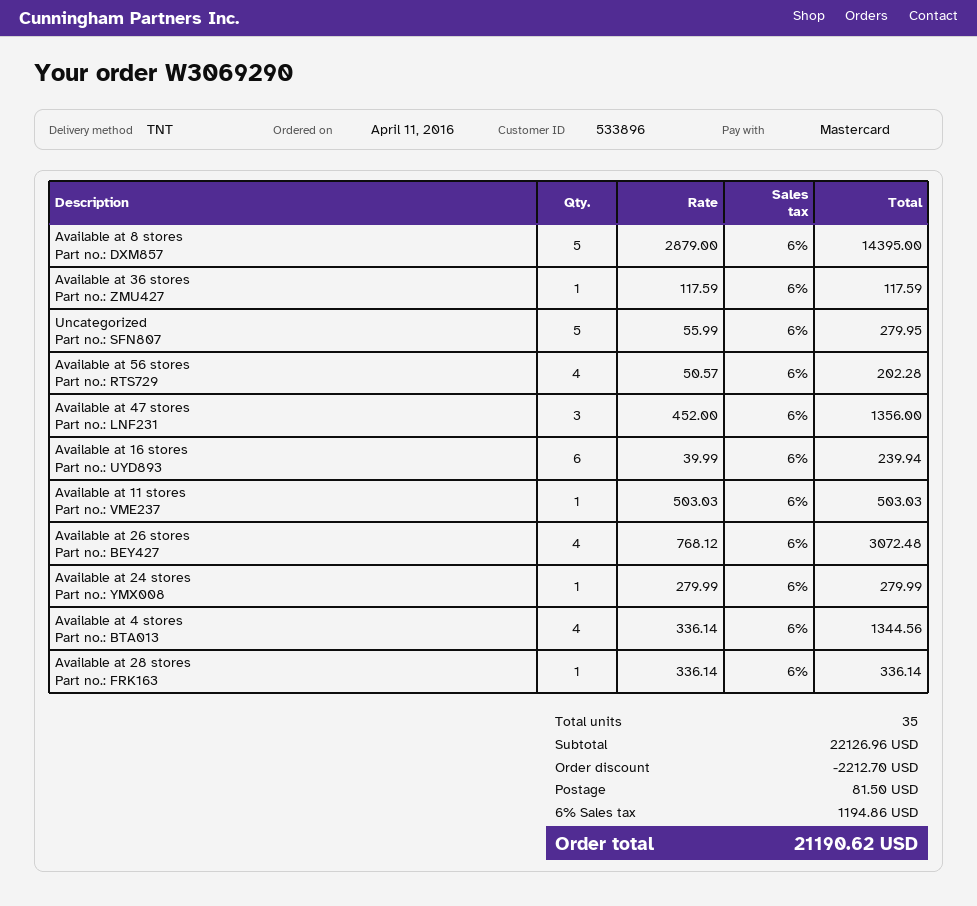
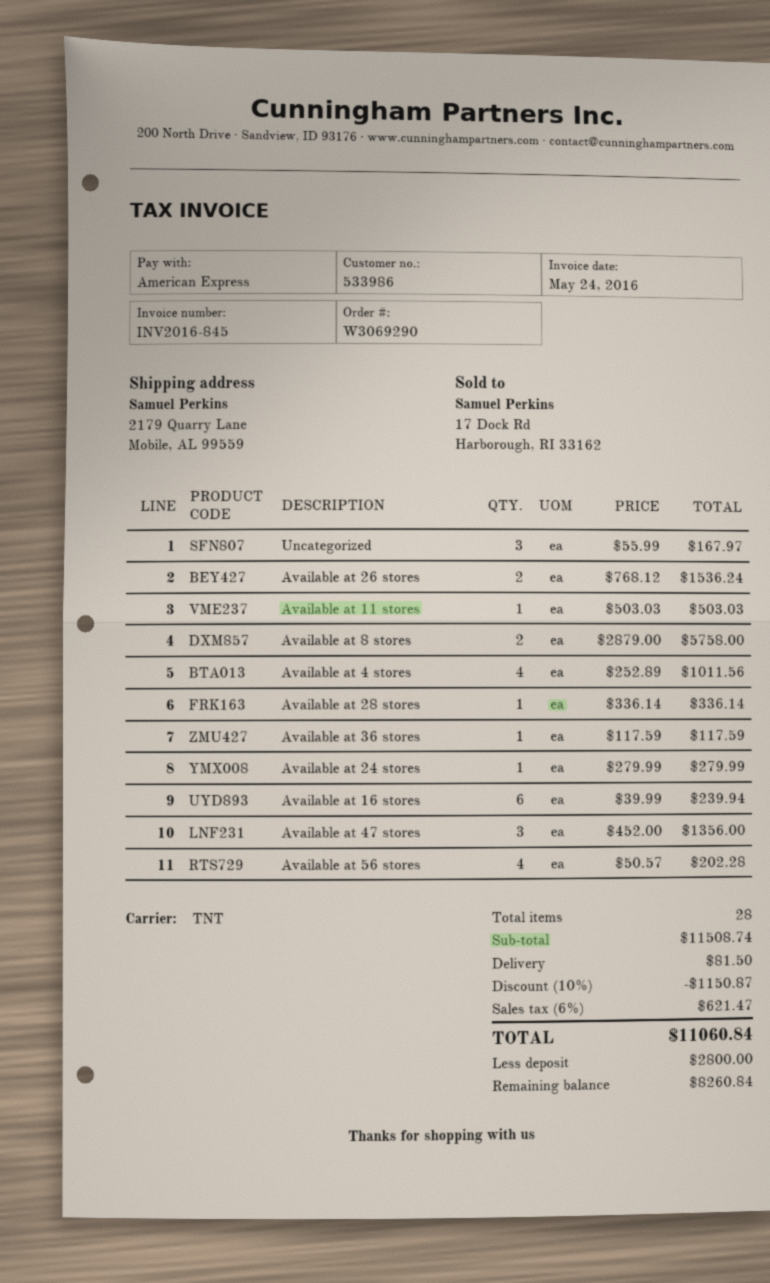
customer number: 533896 -> 533986
payment method: Mastercard -> American Express
Available at 8 stores: 5 x 2879.00 = 14395.00 -> 2 x 2879.00 = 5758.00
Uncategorized: 5 x 55.99 = 279.95 -> 3 x 55.99 = 167.97
Available at 26 stores: 4 x 768.12 = 3072.48 -> 2 x 768.12 = 1536.24
Available at 4 stores: 4 x 336.14 = 1344.56 -> 4 x 252.89 = 1011.56
total quantity: 35 -> 28
subtotal: 22126.96 -> 11508.74
discount: 2212.70 -> 1150.87
tax: 6% = 1194.86 -> 6% = 621.47
total: 21190.62 -> 11060.84

